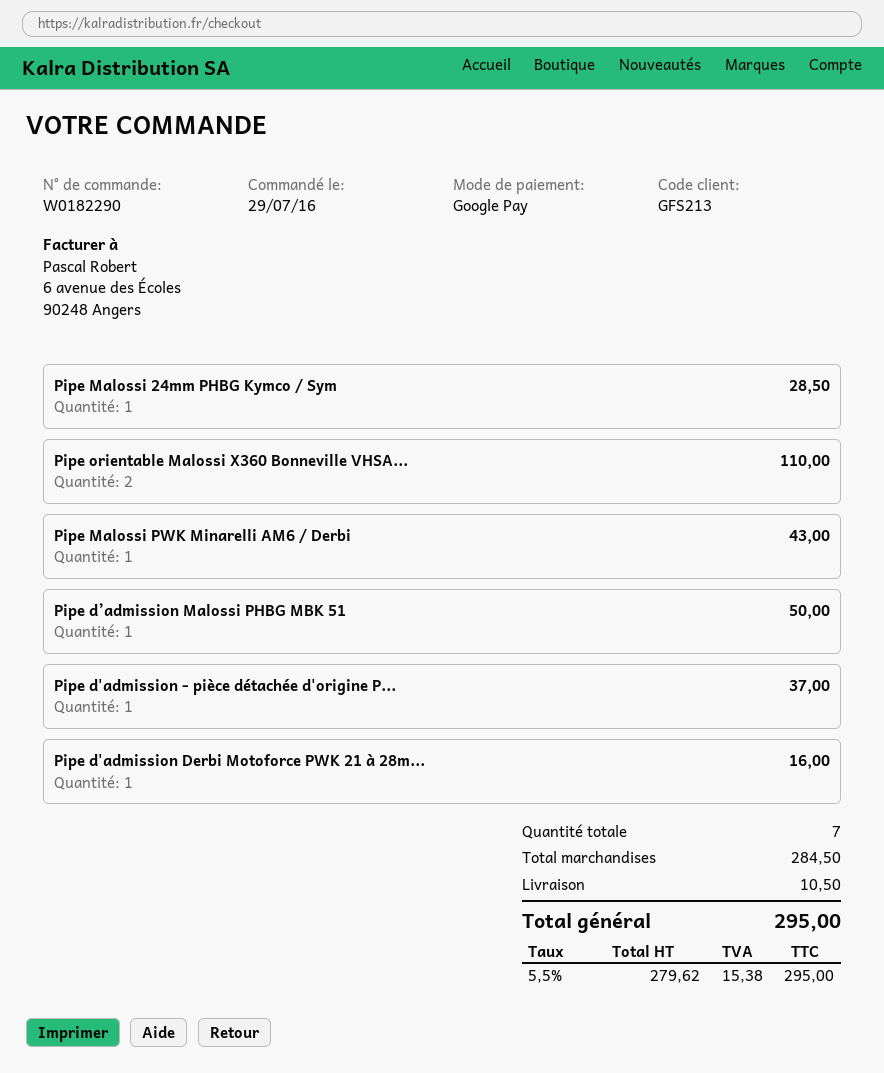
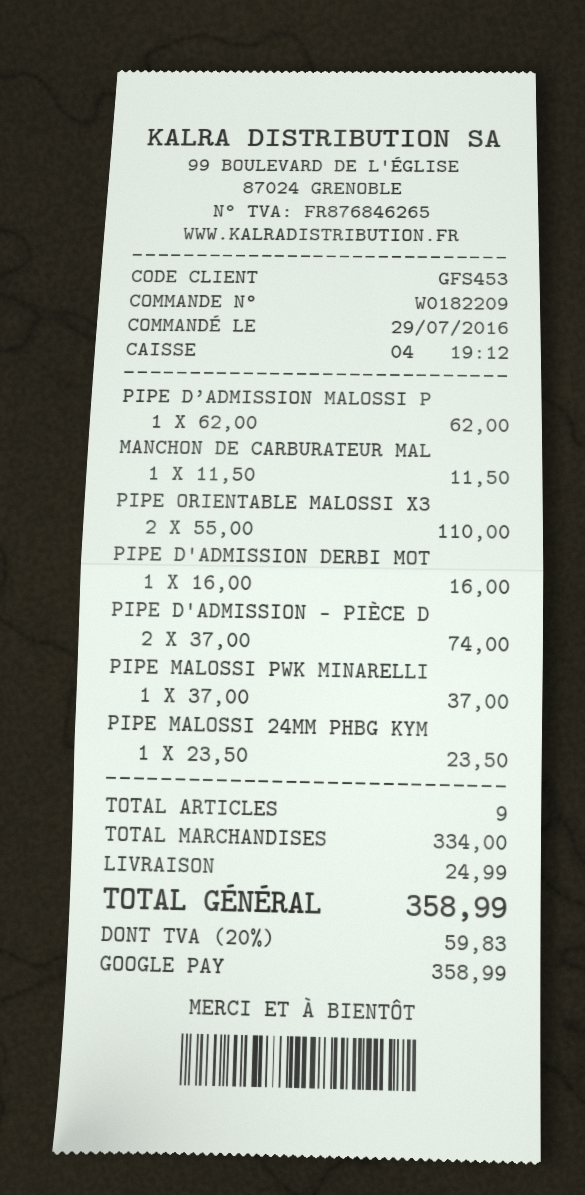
order number: W0182290 -> W0182209
customer number: GFS213 -> GFS453
Pipe Malossi 24mm PHBG Kymco / Sym: 1 for 28.50 -> 1 for 23.50
Pipe Malossi PWK Minarelli AM6 / Derbi: 1 for 43.00 -> 1 for 37.00
Pipe d’admission Malossi PHBG MBK 51: 1 for 50.00 -> 1 for 62.00
Pipe d'admission - pièce détachée d'origine P...: 1 for 37.00 -> 2 for 74.00
MANCHON DE CARBURATEUR MAL: none -> 1 for 11.50
total quantity: 7 -> 9
subtotal: 284.50 -> 334.00
shipping: 10.50 -> 24.99
tax: 5.5% = 15.38 -> 20% = 59.83
total: 295.00 -> 358.99

